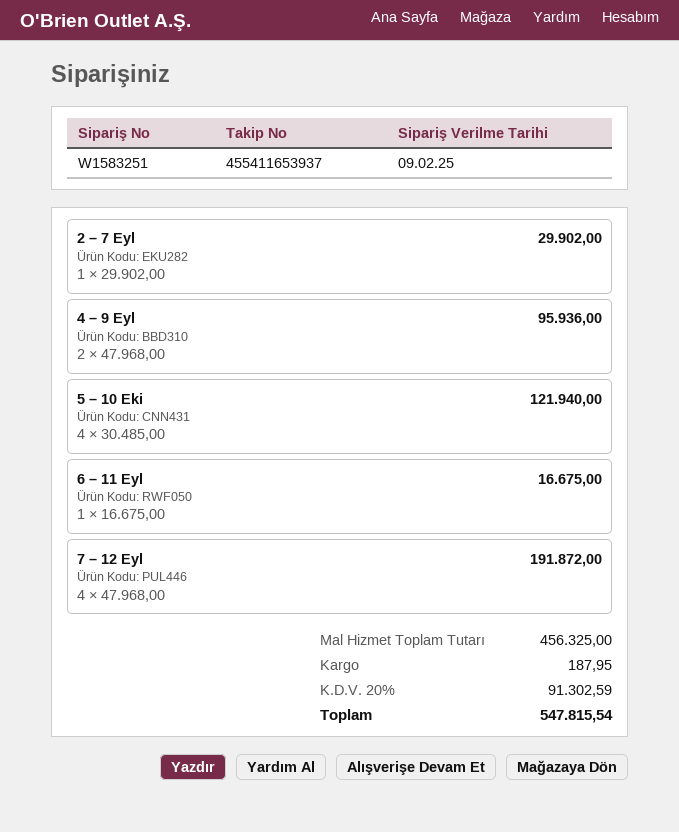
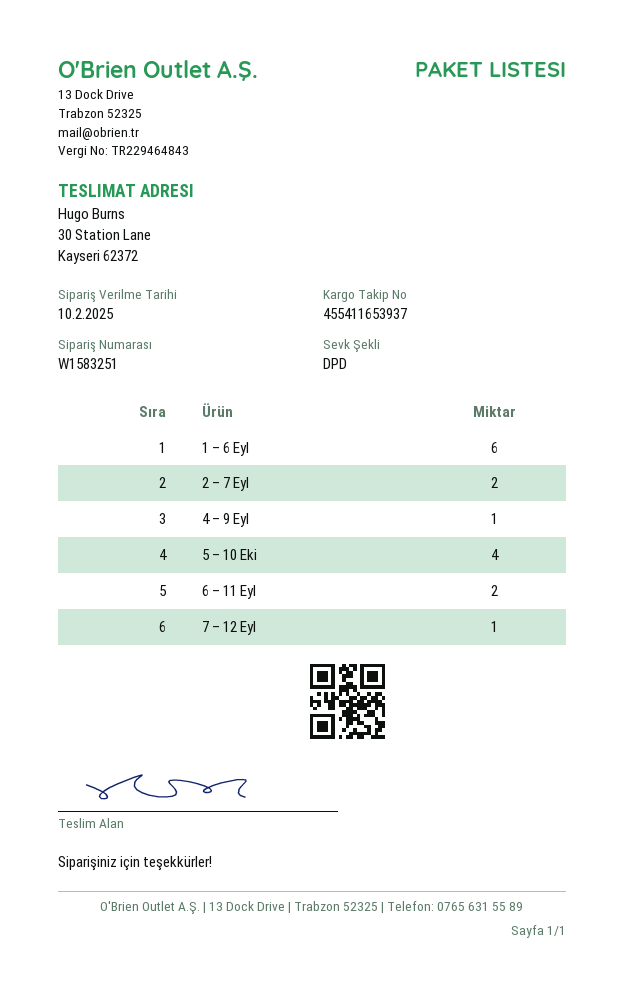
order date: 2025-02-09 -> 2025-02-10
2 – 7 Eyl: 1 -> 2
4 – 9 Eyl: 2 -> 1
6 – 11 Eyl: 1 -> 2
7 – 12 Eyl: 4 -> 1
1 – 6 Eyl: none -> 6

